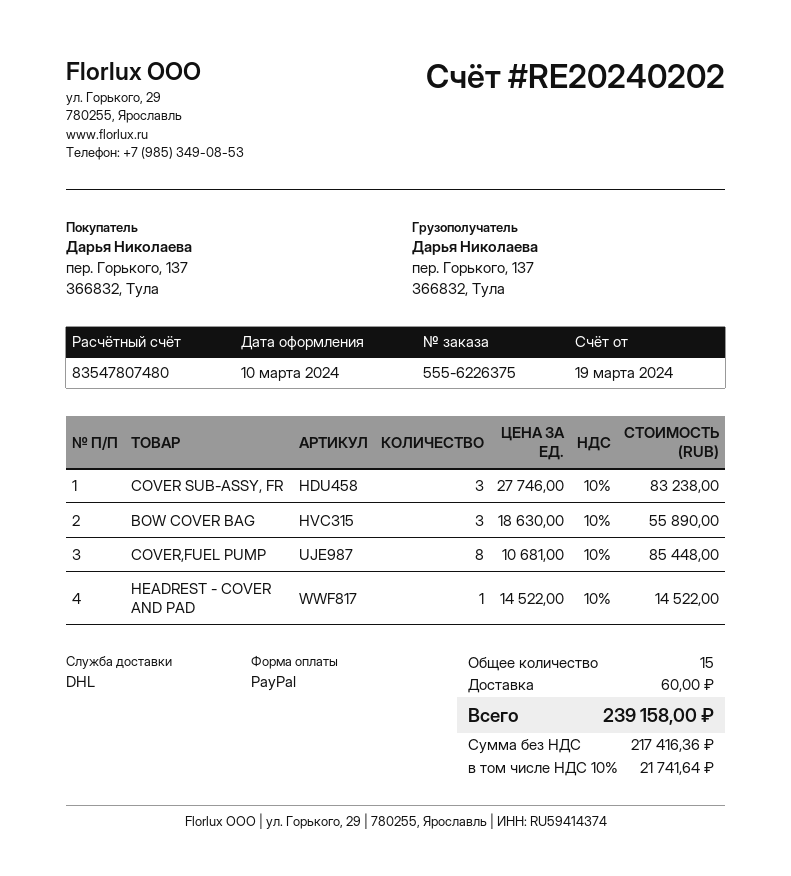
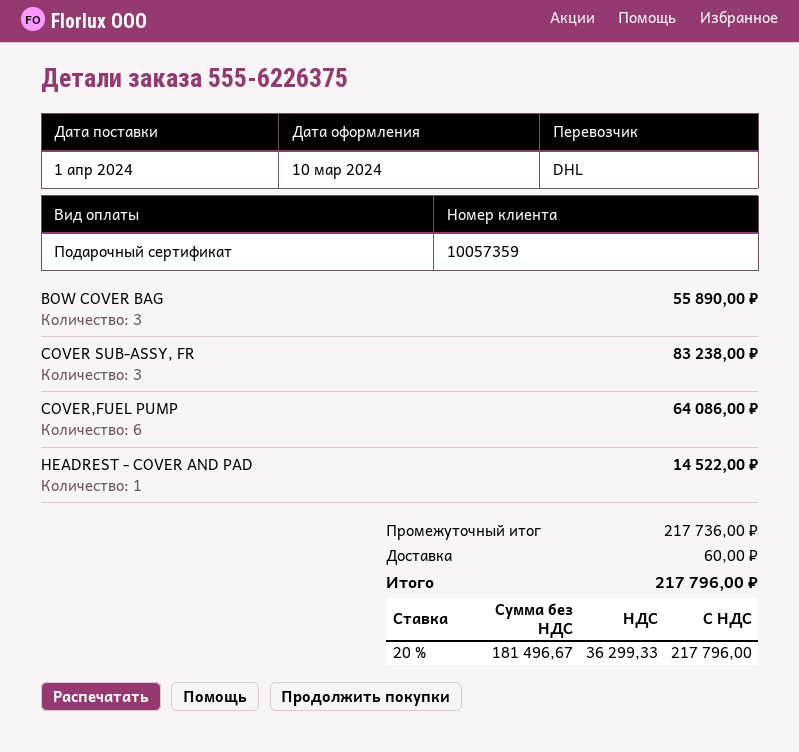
payment method: PayPal -> gift card
COVER,FUEL PUMP: 8 for 85448.00 -> 6 for 64086.00
net: 217416.36 -> 181496.67
tax: 10% = 21741.64 -> 20% = 36299.33
total: 239158.00 -> 217796.00

